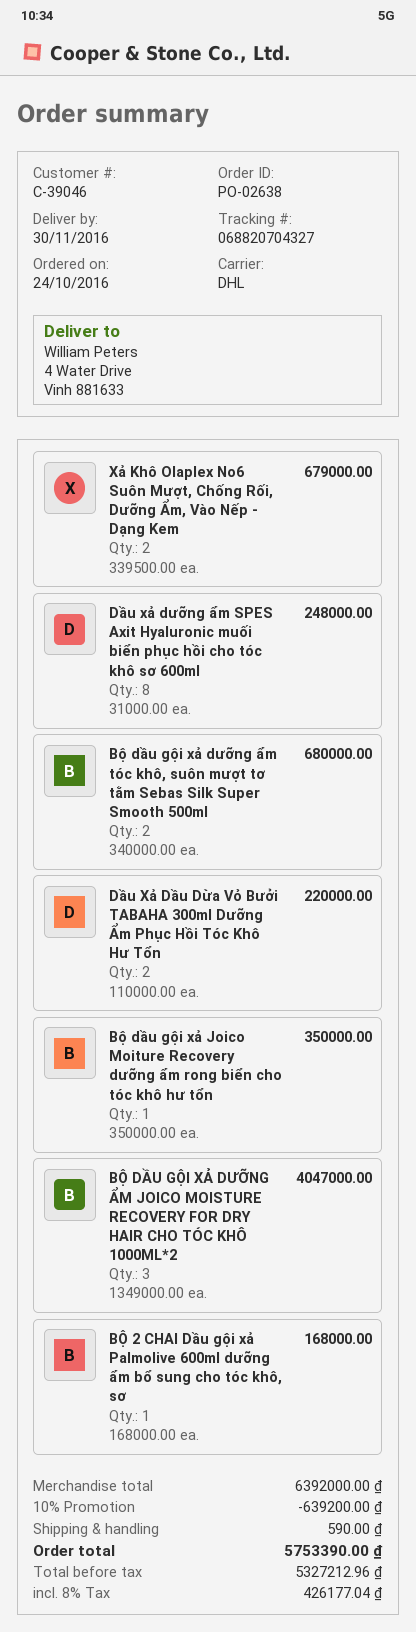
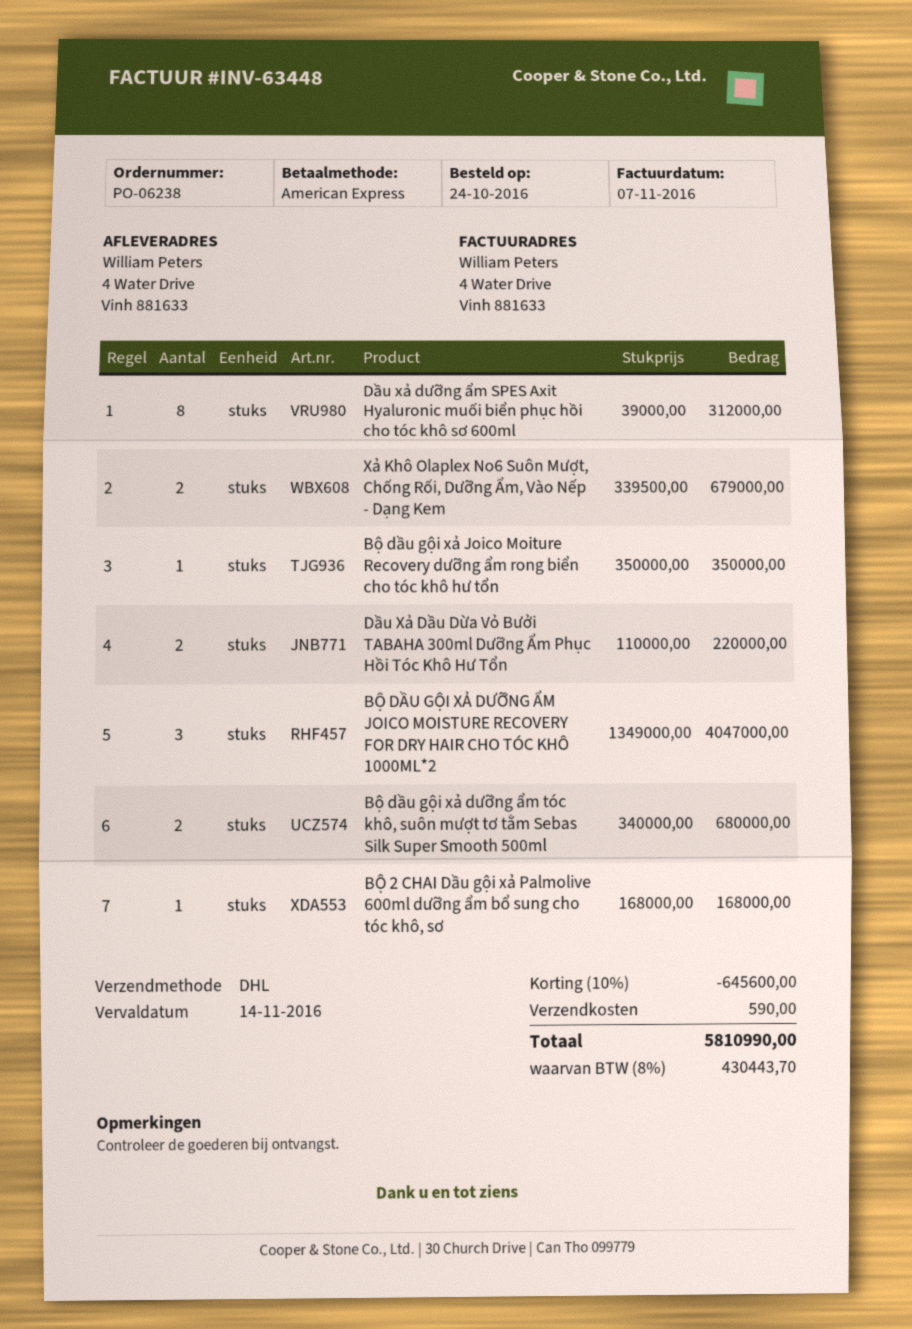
order number: PO-02638 -> PO-06238
Dầu xả dưỡng ẩm SPES Axit Hyaluronic muối biển phục hồi cho tóc khô sơ 600ml: 8 x 31000.00 = 248000.00 -> 8 x 39000.00 = 312000.00
discount: 10% = 639200.00 -> 10% = 645600.00
tax: 8% = 426177.04 -> 8% = 430443.70
total: 5753390.00 -> 5810990.00

